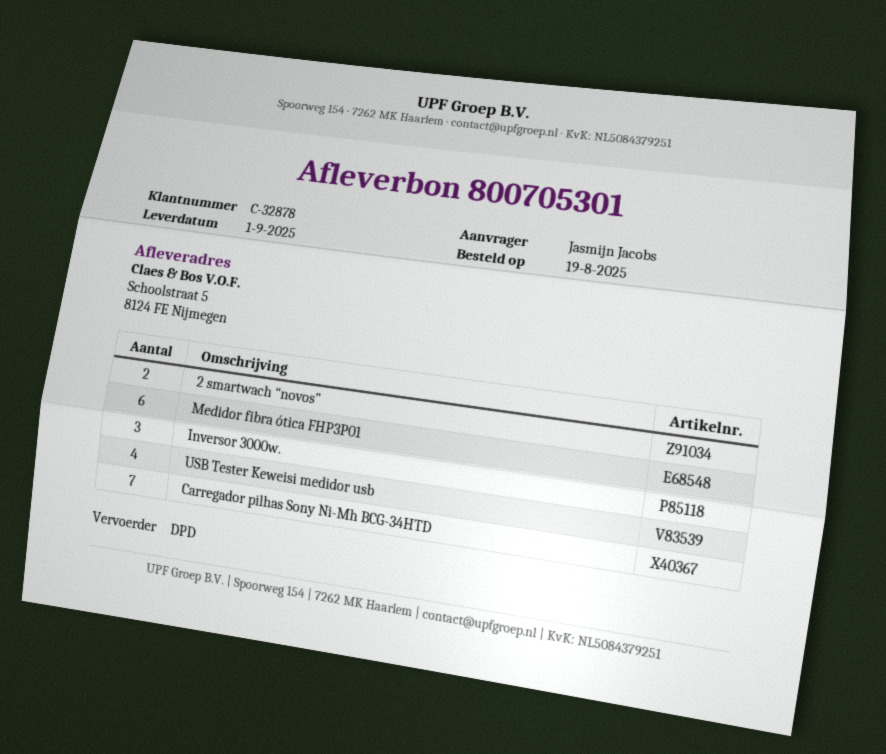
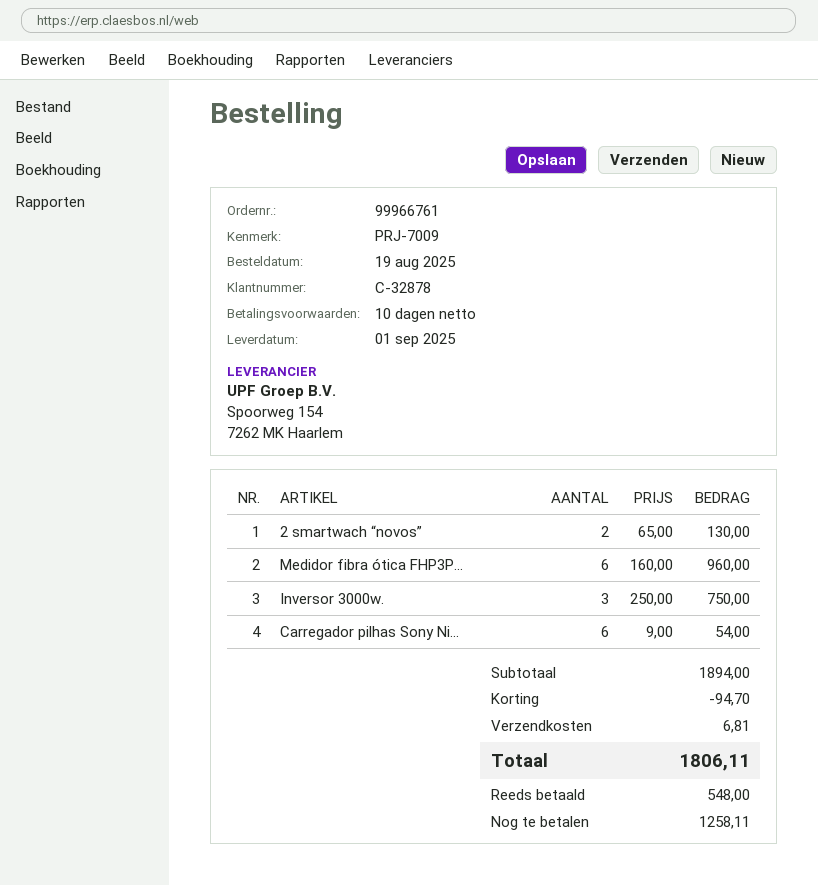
USB Tester Keweisi medidor usb: 4 -> none
Carregador pilhas Sony Ni-Mh BCG-34HTD: 7 -> 6

